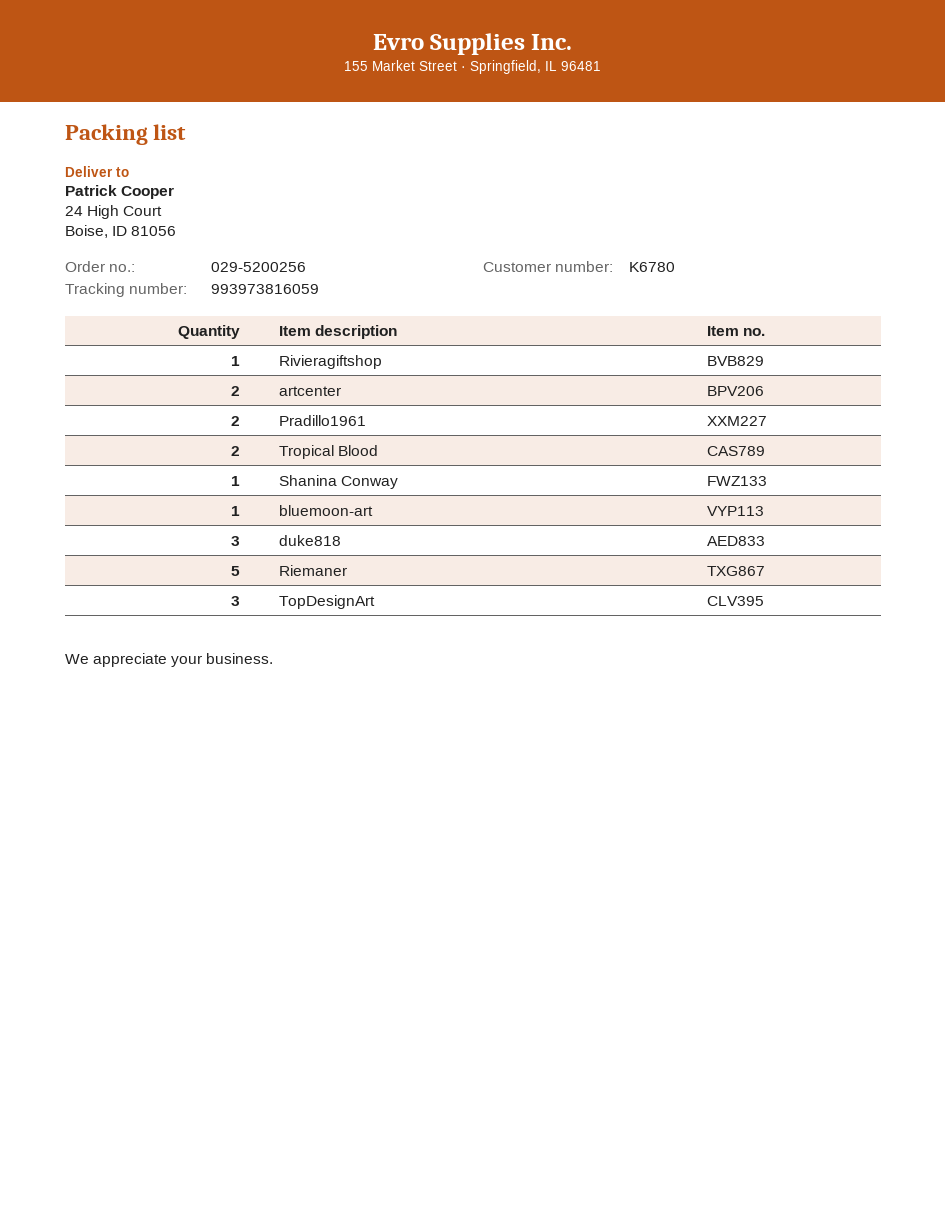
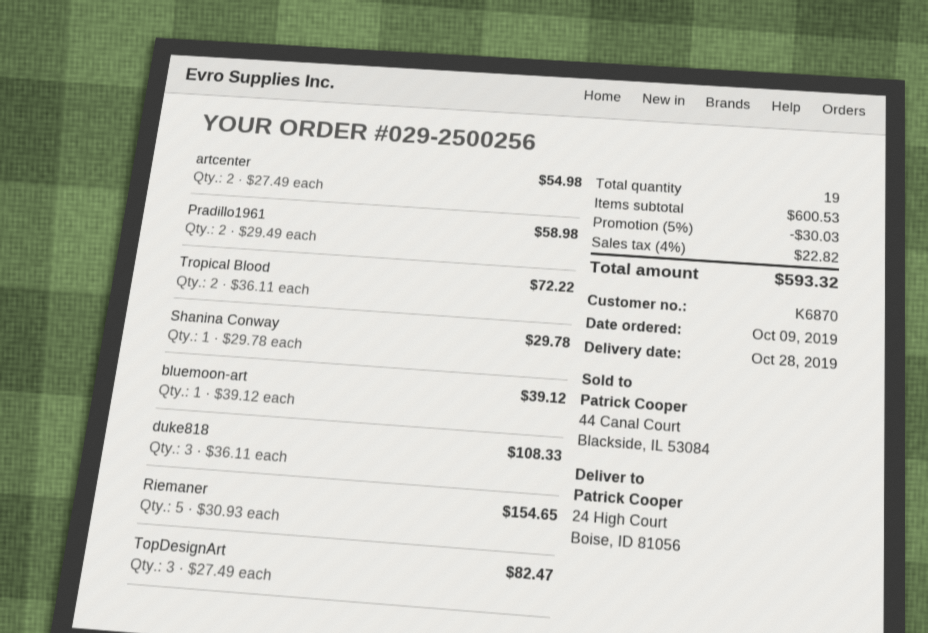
order number: 029-5200256 -> 029-2500256
customer number: K6780 -> K6870
Rivieragiftshop: 1 -> none

